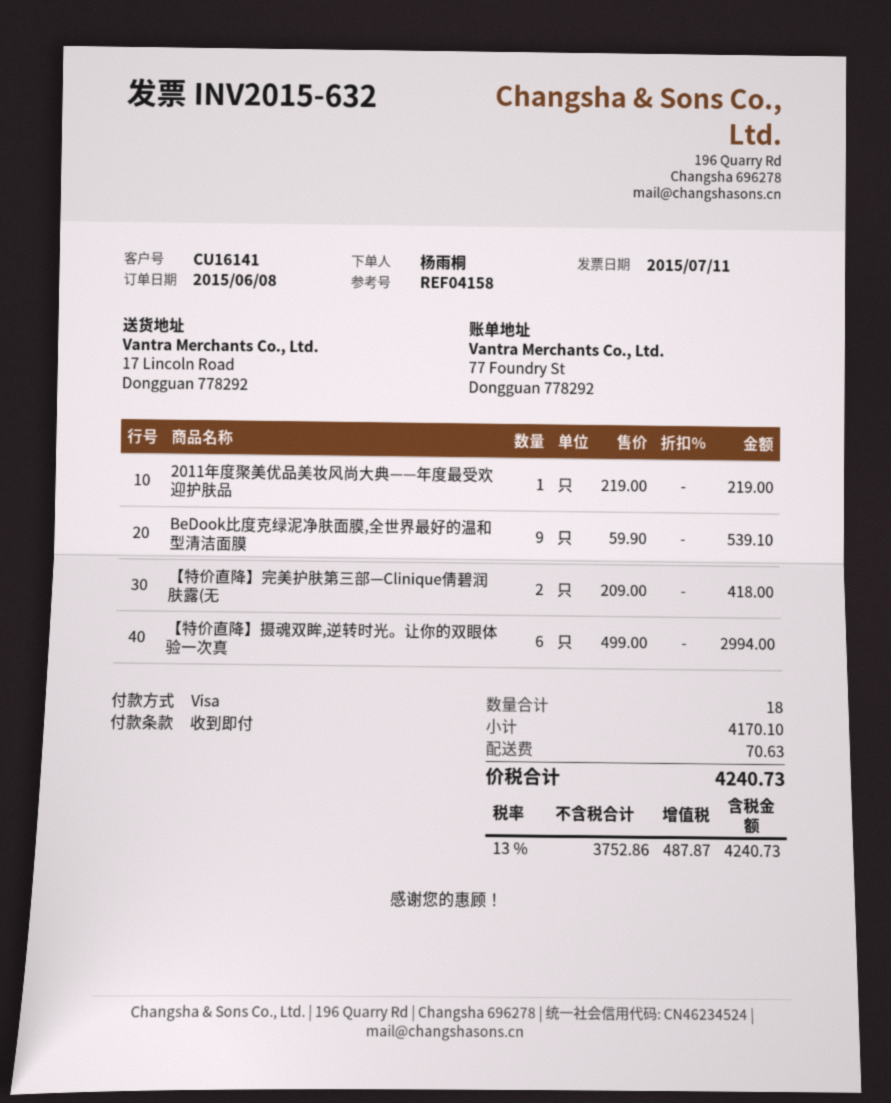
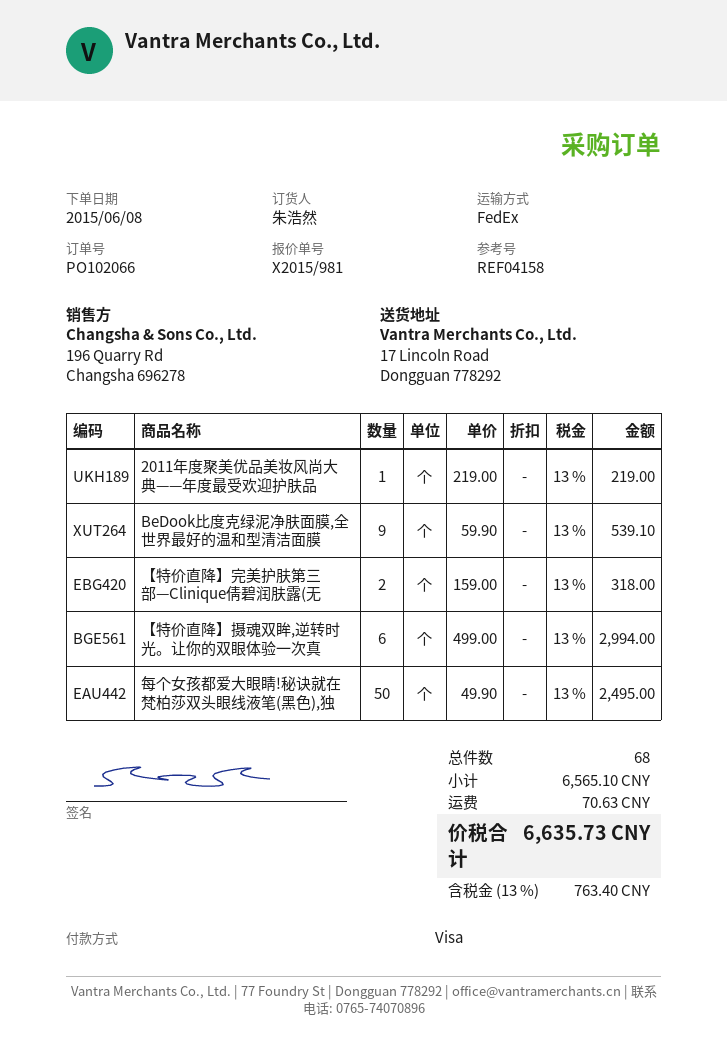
ordered by: 杨雨桐 -> 朱浩然
【特价直降】完美护肤第三部—Clinique倩碧润肤露(无: 2 x 209.00 = 418.00 -> 2 x 159.00 = 318.00
每个女孩都爱大眼睛!秘诀就在梵柏莎双头眼线液笔(黑色),独: none -> 50 x 49.90 = 2495.00
total quantity: 18 -> 68
subtotal: 4170.10 -> 6565.10
tax: 13% = 487.87 -> 13% = 763.40
total: 4240.73 -> 6635.73

